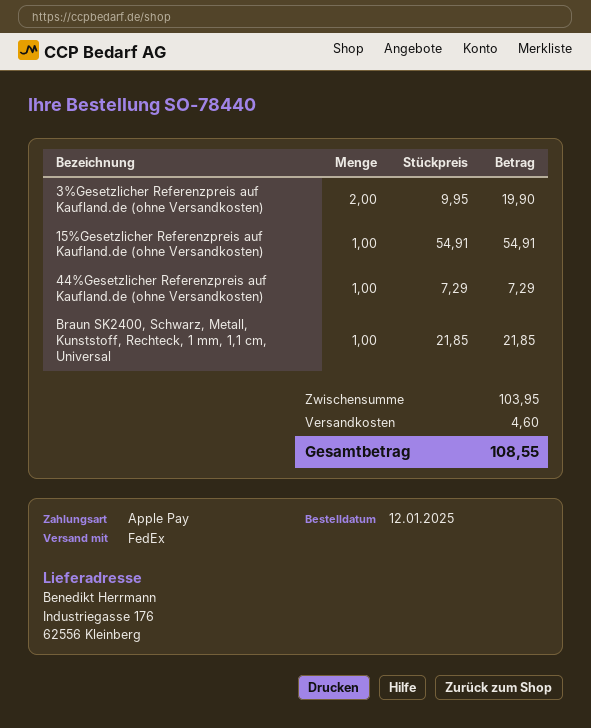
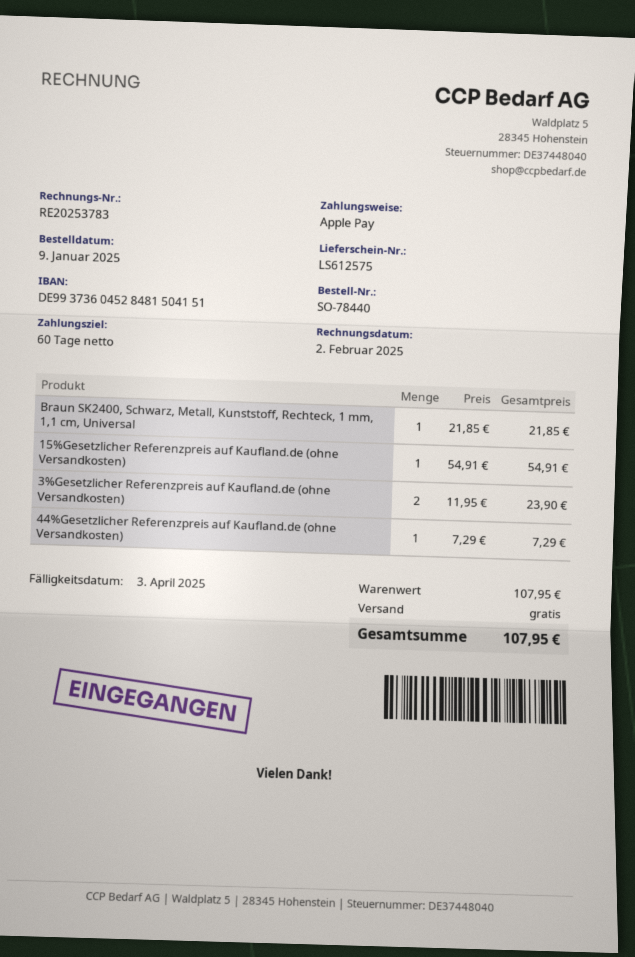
order date: 2025-01-12 -> 2025-01-09
3%Gesetzlicher Referenzpreis auf Kaufland.de (ohne Versandkosten): 2 x 9.95 = 19.90 -> 2 x 11.95 = 23.90
subtotal: 103.95 -> 107.95
shipping: 4.60 -> 0.00
total: 108.55 -> 107.95

